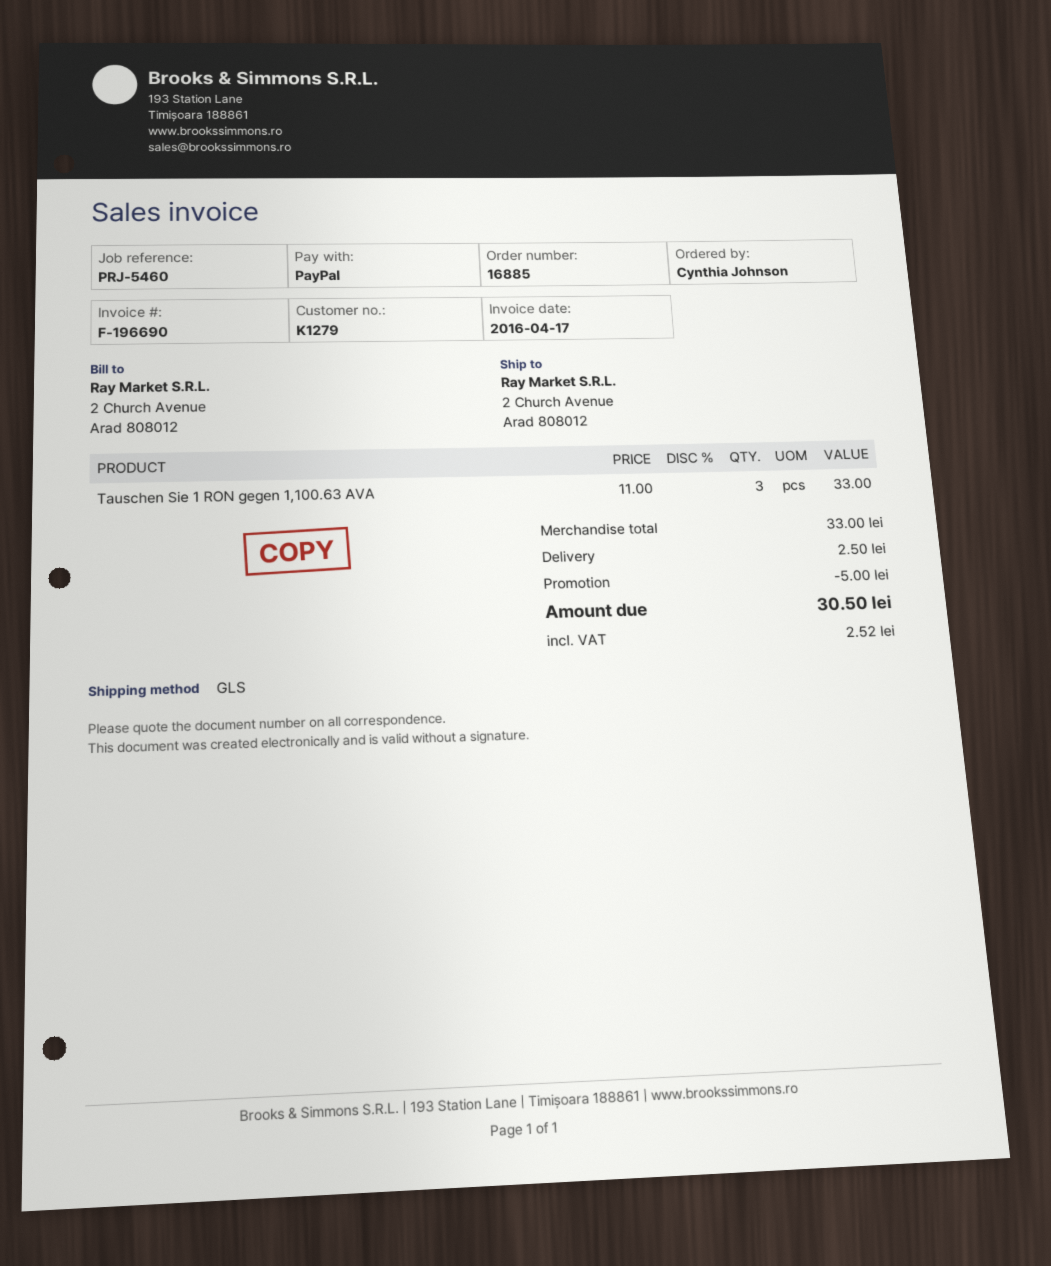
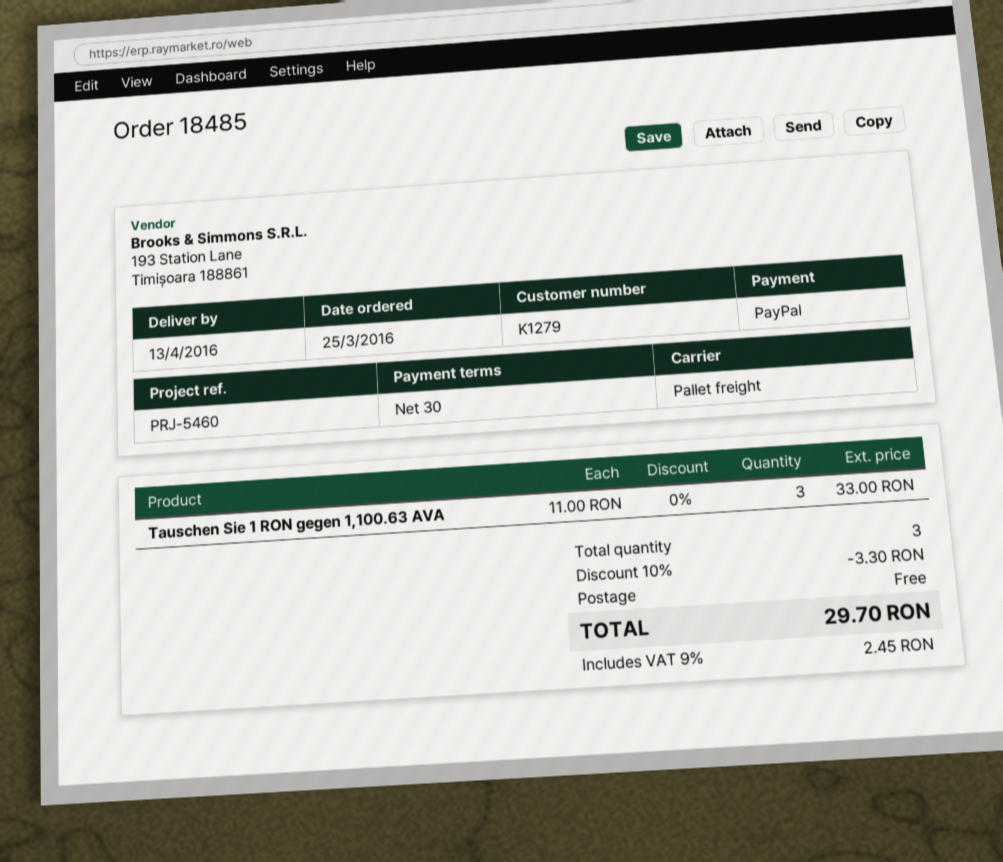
order number: 16885 -> 18485
shipping method: GLS -> pallet freight
discount: 5.00 -> 3.30
shipping: 2.50 -> 0.00
tax: 2.52 -> 2.45
total: 30.50 -> 29.70

